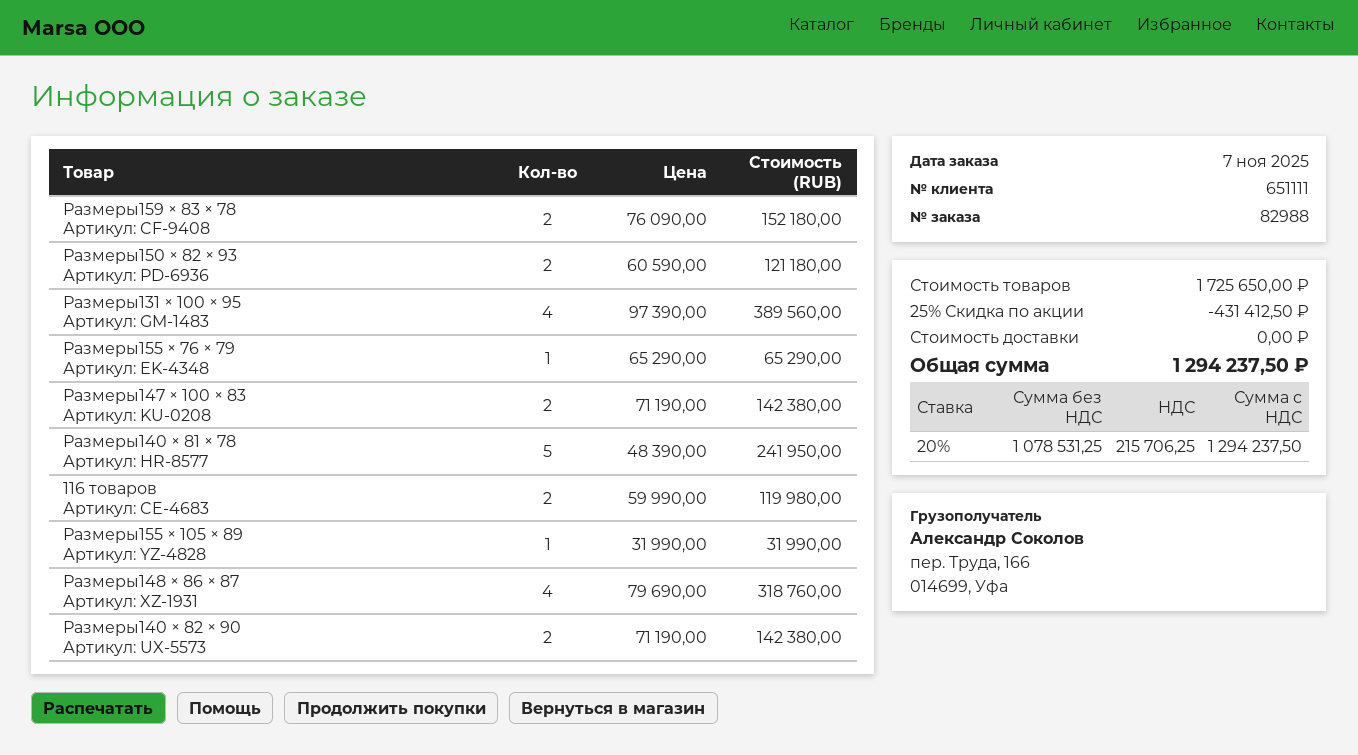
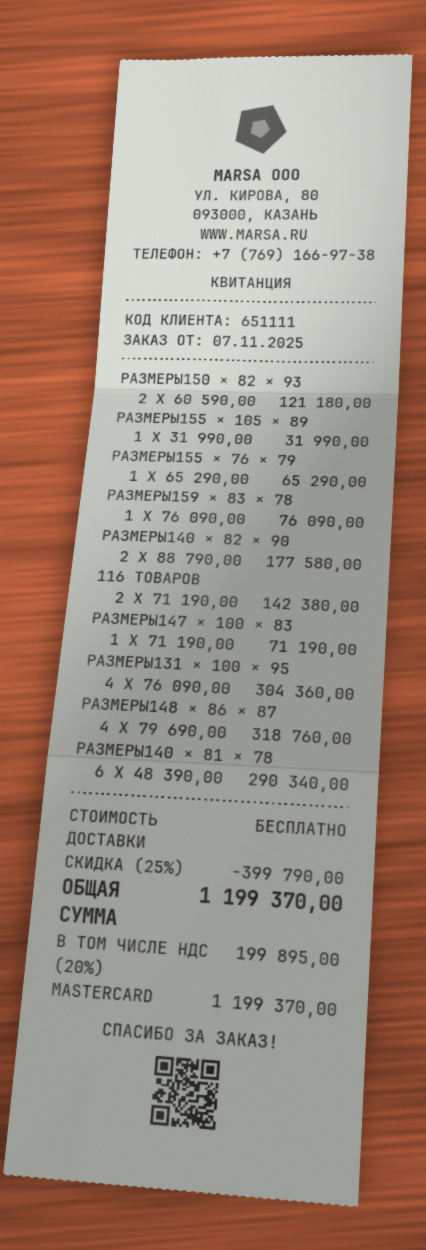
Размеры159 × 83 × 78: 2 x 76090.00 = 152180.00 -> 1 x 76090.00 = 76090.00
Размеры131 × 100 × 95: 4 x 97390.00 = 389560.00 -> 4 x 76090.00 = 304360.00
Размеры147 × 100 × 83: 2 x 71190.00 = 142380.00 -> 1 x 71190.00 = 71190.00
Размеры140 × 81 × 78: 5 x 48390.00 = 241950.00 -> 6 x 48390.00 = 290340.00
116 товаров: 2 x 59990.00 = 119980.00 -> 2 x 71190.00 = 142380.00
Размеры140 × 82 × 90: 2 x 71190.00 = 142380.00 -> 2 x 88790.00 = 177580.00
discount: 25% = 431412.50 -> 25% = 399790.00
tax: 20% = 215706.25 -> 20% = 199895.00
total: 1294237.50 -> 1199370.00

